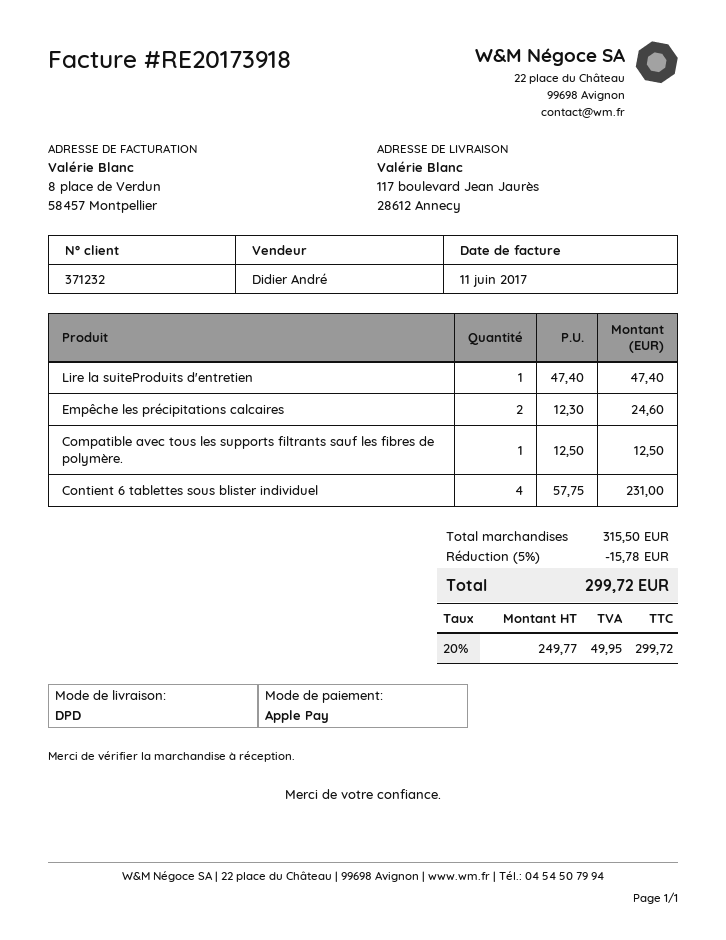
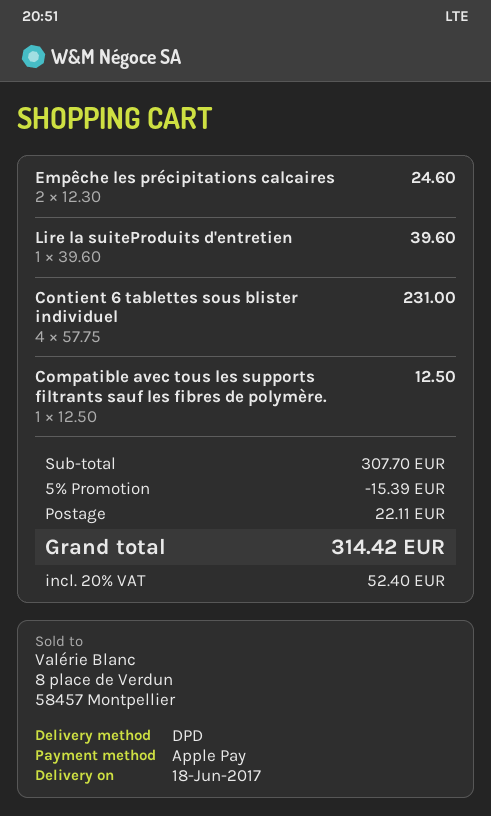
Lire la suiteProduits d'entretien: 1 x 47.40 = 47.40 -> 1 x 39.60 = 39.60
subtotal: 315.50 -> 307.70
discount: 5% = 15.78 -> 5% = 15.39
shipping: none -> 22.11
tax: 20% = 49.95 -> 20% = 52.40
total: 299.72 -> 314.42

